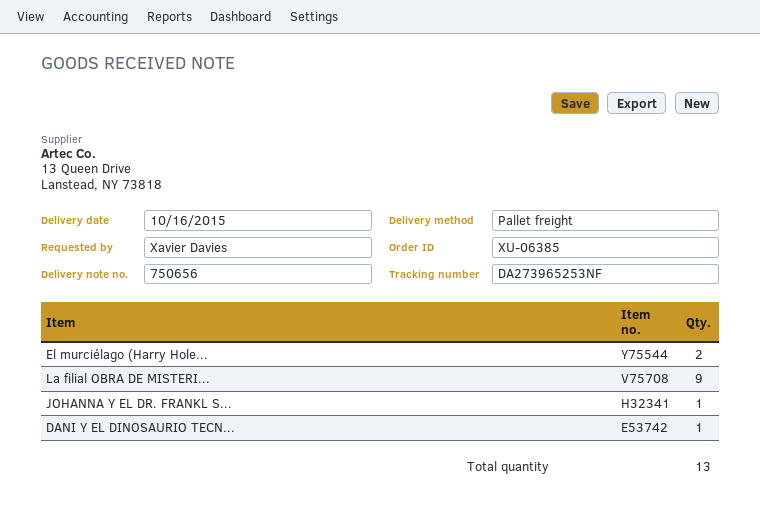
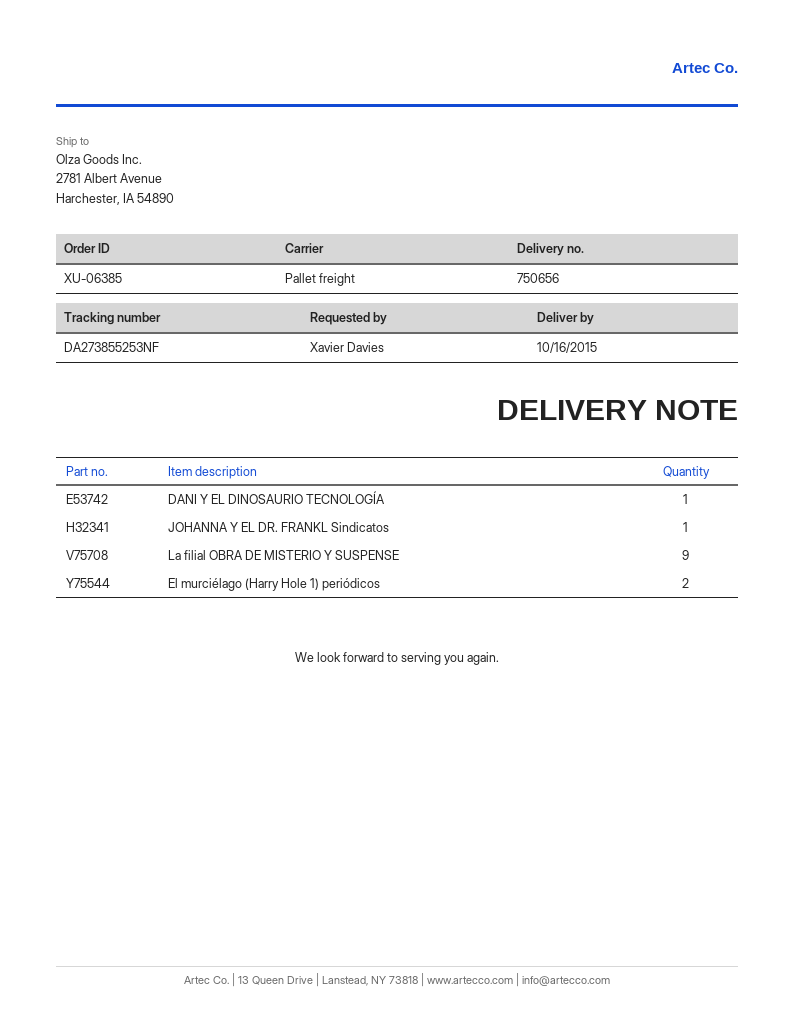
tracking number: DA273965253NF -> DA273855253NF

